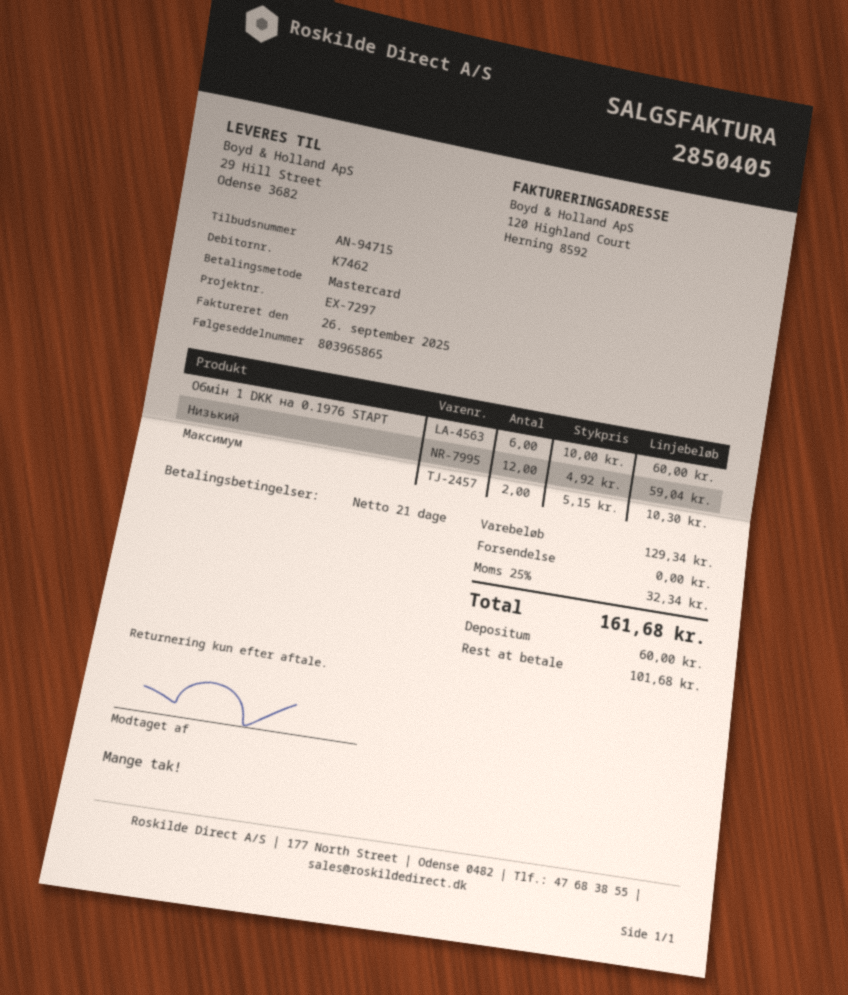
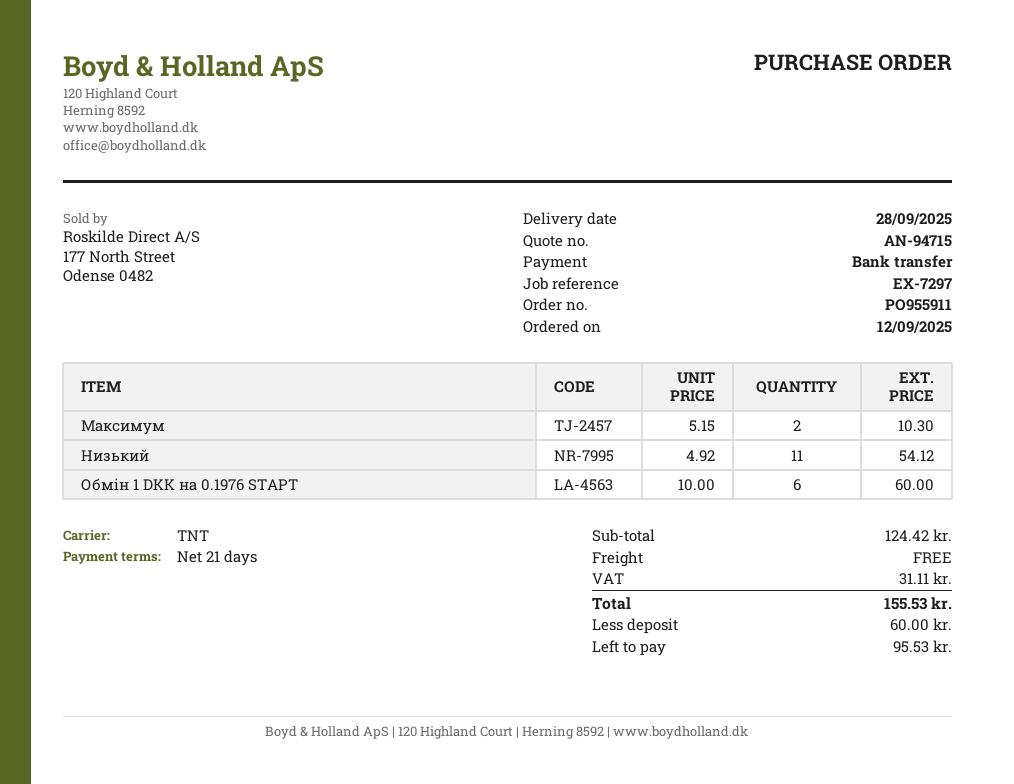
payment method: Mastercard -> bank transfer
Низький: 12 x 4.92 = 59.04 -> 11 x 4.92 = 54.12
subtotal: 129.34 -> 124.42
tax: 32.34 -> 31.11
total: 161.68 -> 155.53
balance: 101.68 -> 95.53

